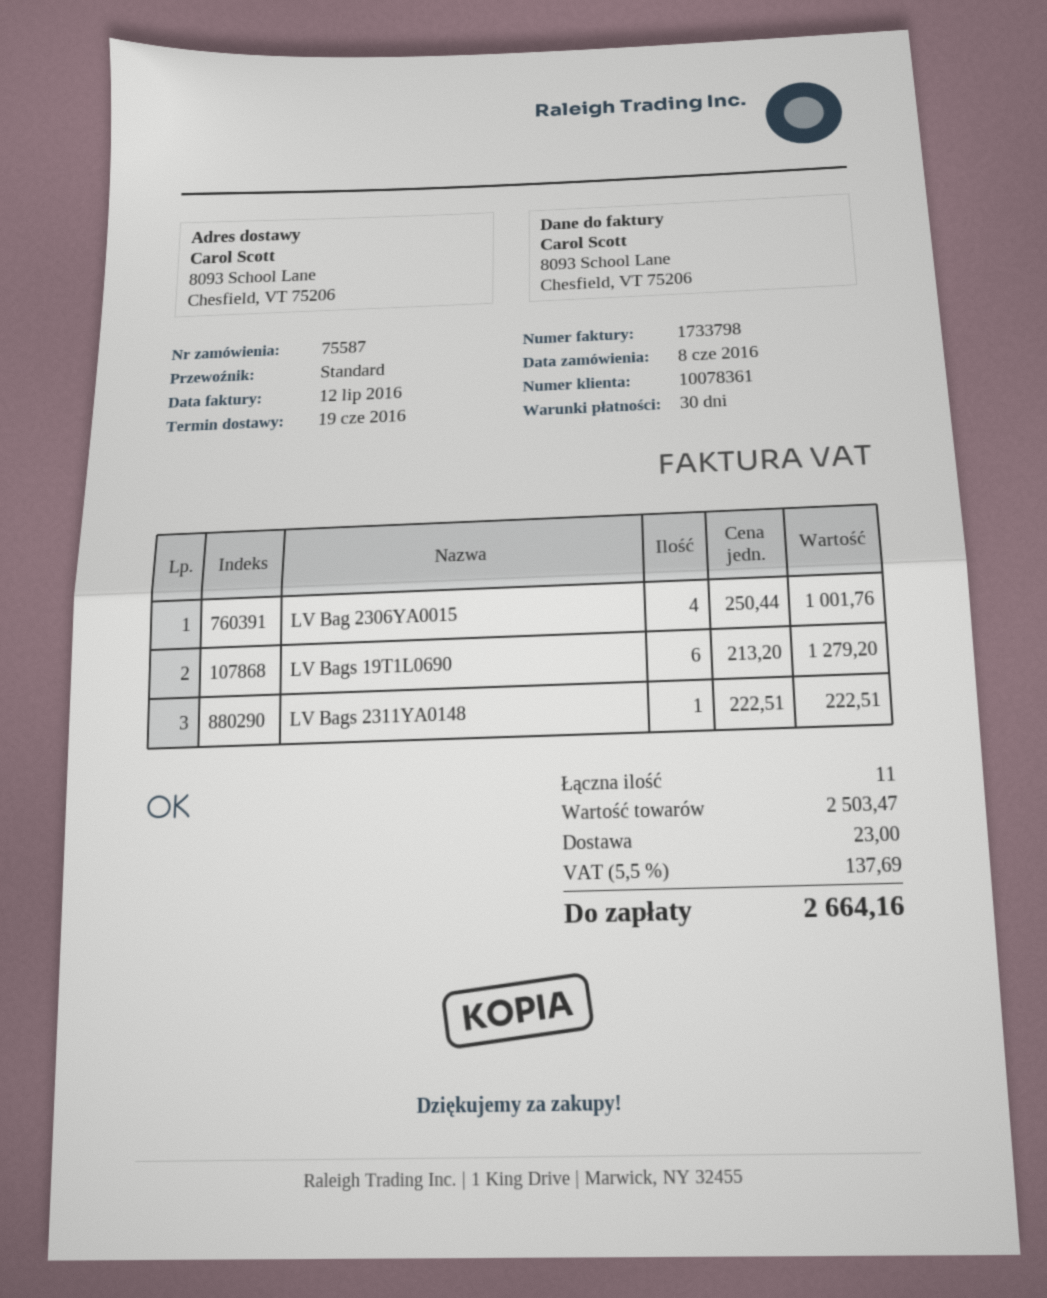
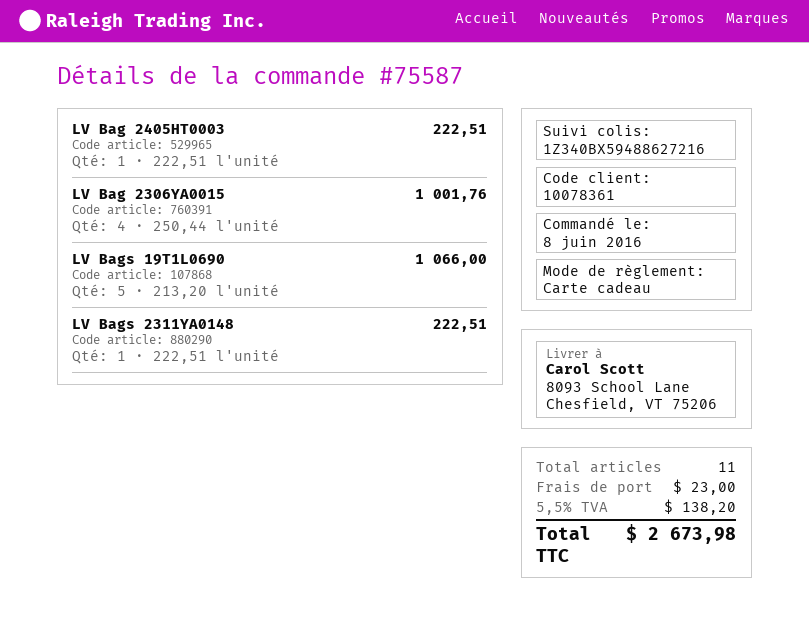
LV Bags 19T1L0690: 6 x 213.20 = 1279.20 -> 5 x 213.20 = 1066.00
LV Bag 2405HT0003: none -> 1 x 222.51 = 222.51
tax: 5.5% = 137.69 -> 5.5% = 138.20
total: 2664.16 -> 2673.98

